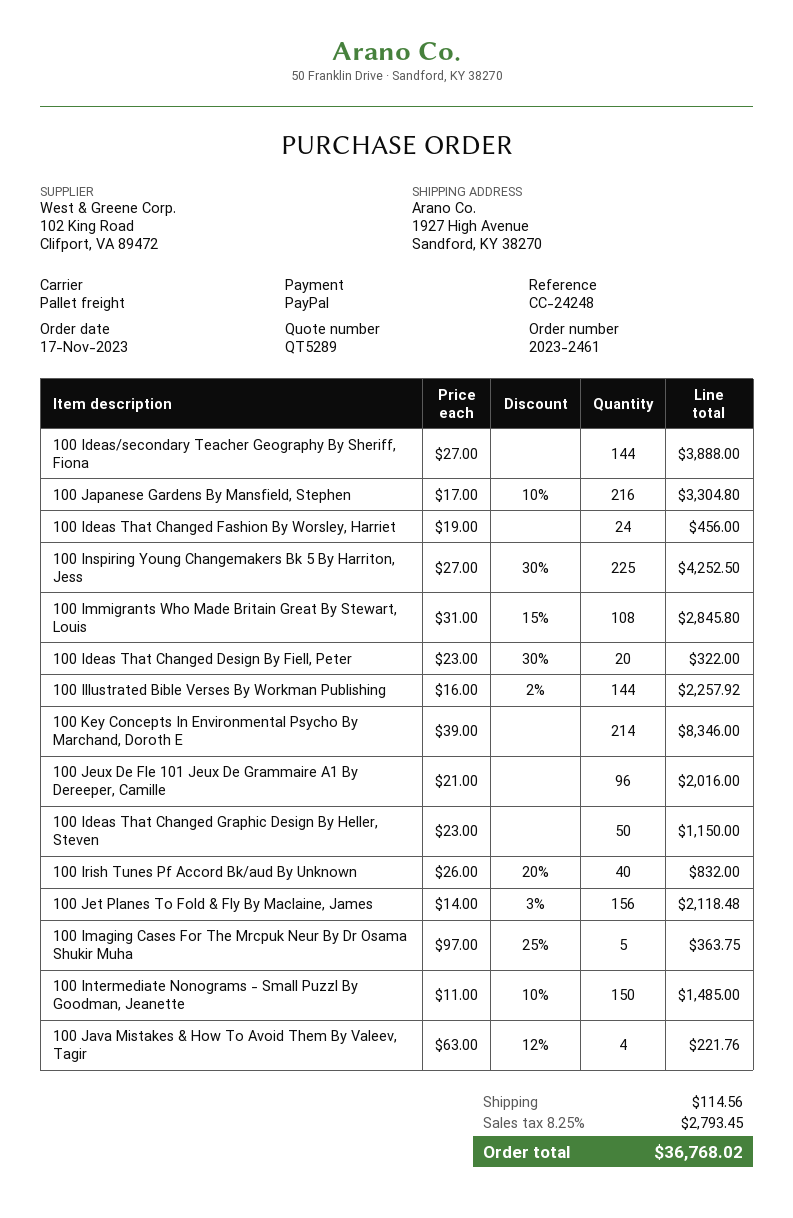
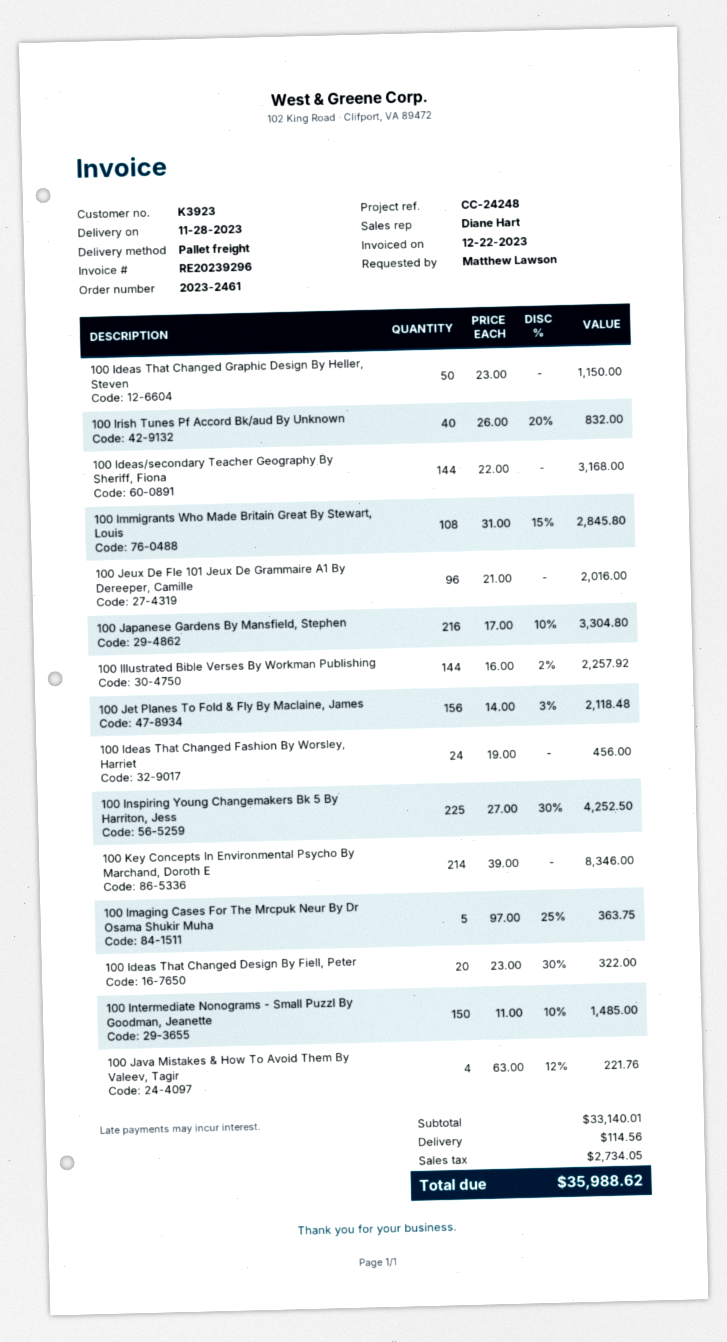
100 Ideas/secondary Teacher Geography By Sheriff, Fiona: 144 x 27.00 = 3888.00 -> 144 x 22.00 = 3168.00
tax: 2793.45 -> 2734.05
total: 36768.02 -> 35988.62

